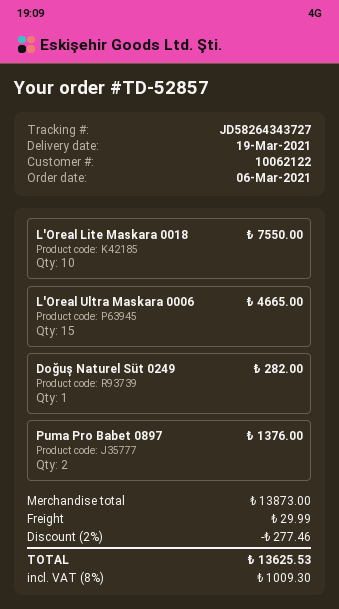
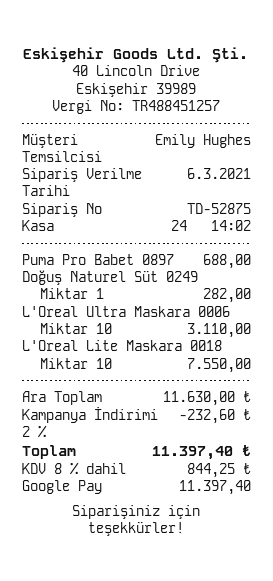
order number: TD-52857 -> TD-52875
L'Oreal Ultra Maskara 0006: 15 for 4665.00 -> 10 for 3110.00
Puma Pro Babet 0897: 2 for 1376.00 -> 1 for 688.00
subtotal: 13873.00 -> 11630.00
discount: 2% = 277.46 -> 2% = 232.60
shipping: 29.99 -> none
tax: 8% = 1009.30 -> 8% = 844.25
total: 13625.53 -> 11397.40

